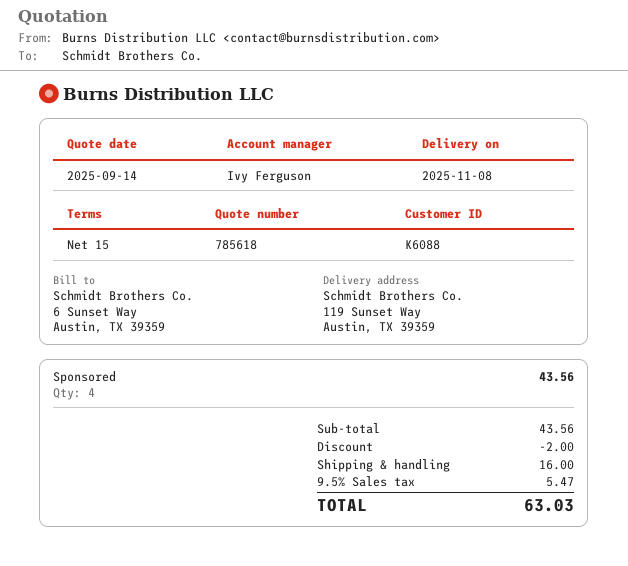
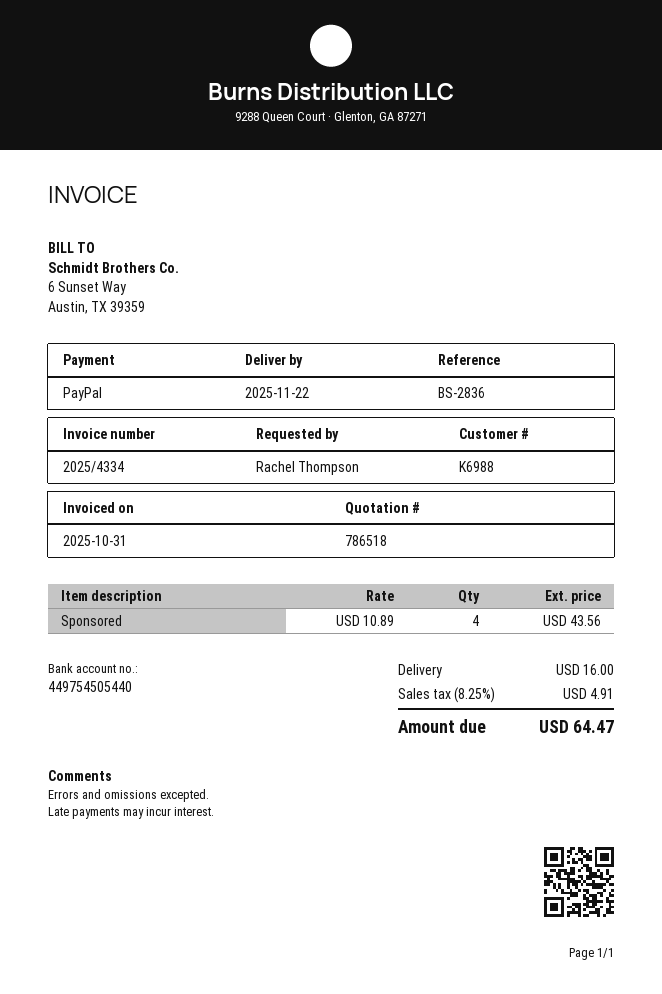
quote number: 785618 -> 786518
delivery date: 2025-11-08 -> 2025-11-22
customer number: K6088 -> K6988
discount: 2.00 -> none
tax: 9.5% = 5.47 -> 8.25% = 4.91
total: 63.03 -> 64.47

